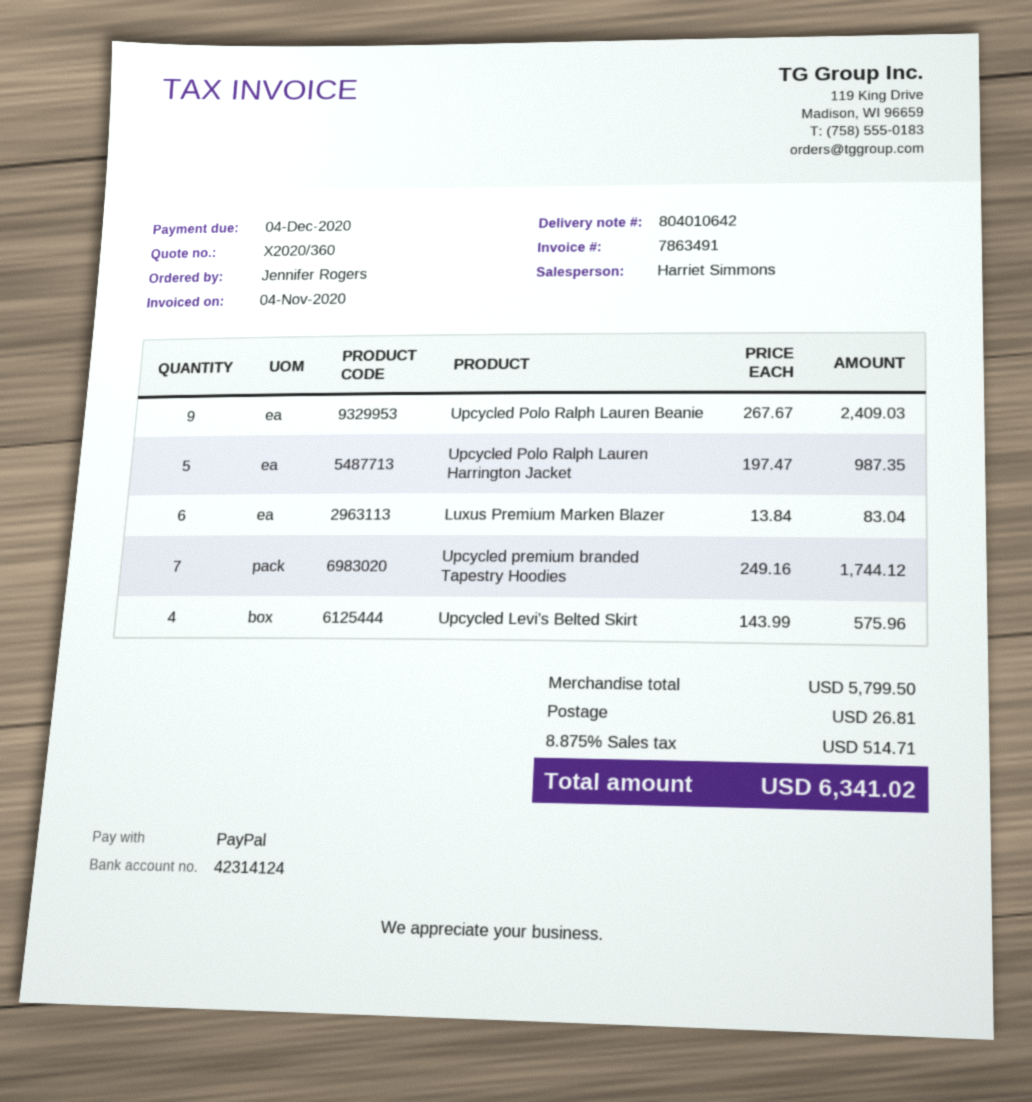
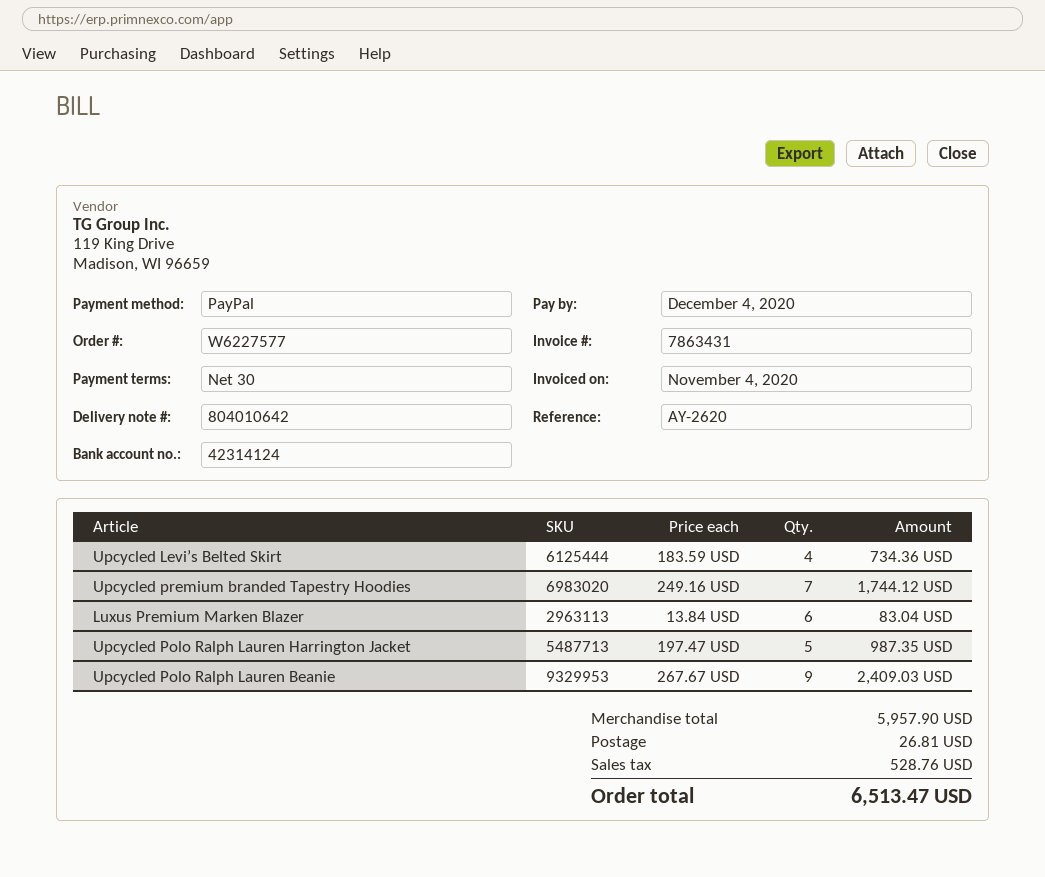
invoice number: 7863491 -> 7863431
Upcycled Levi’s Belted Skirt: 4 x 143.99 = 575.96 -> 4 x 183.59 = 734.36
subtotal: 5799.50 -> 5957.90
tax: 514.71 -> 528.76
total: 6341.02 -> 6513.47

